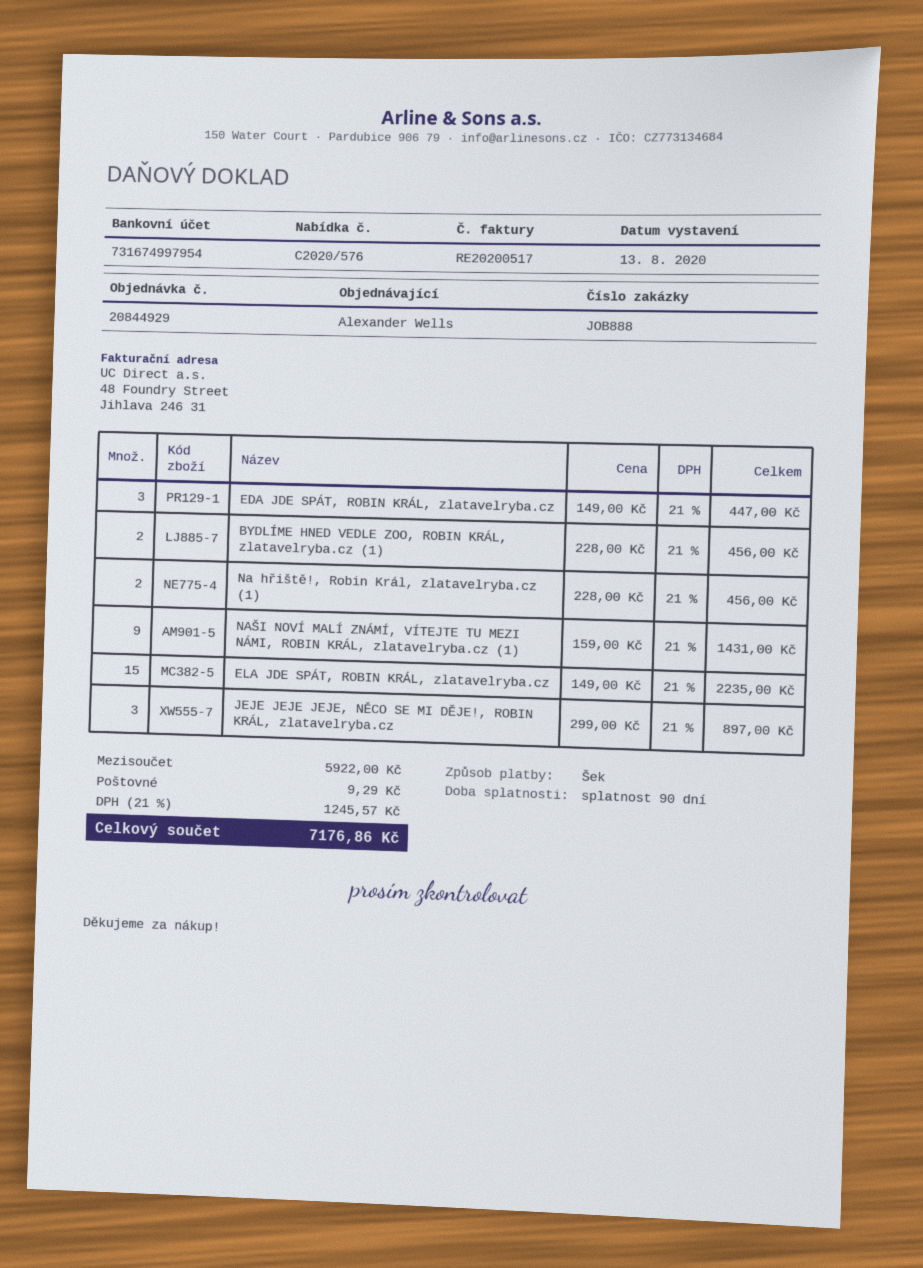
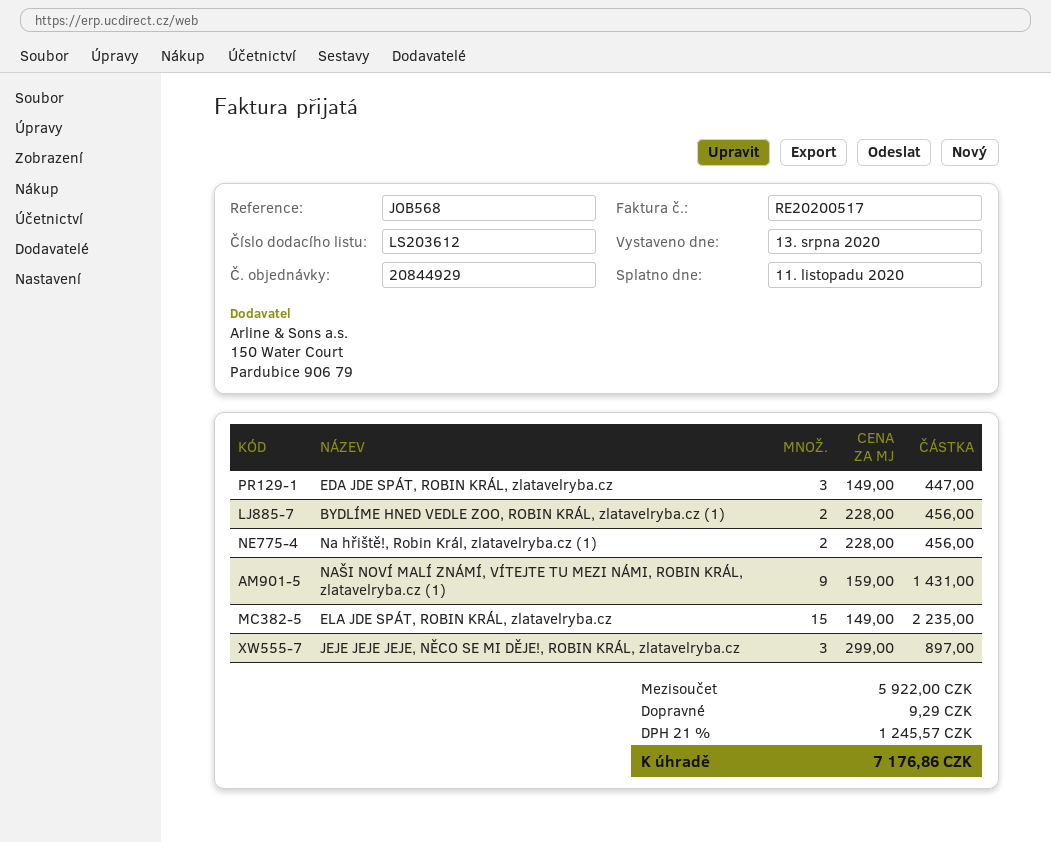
reference: JOB888 -> JOB568

